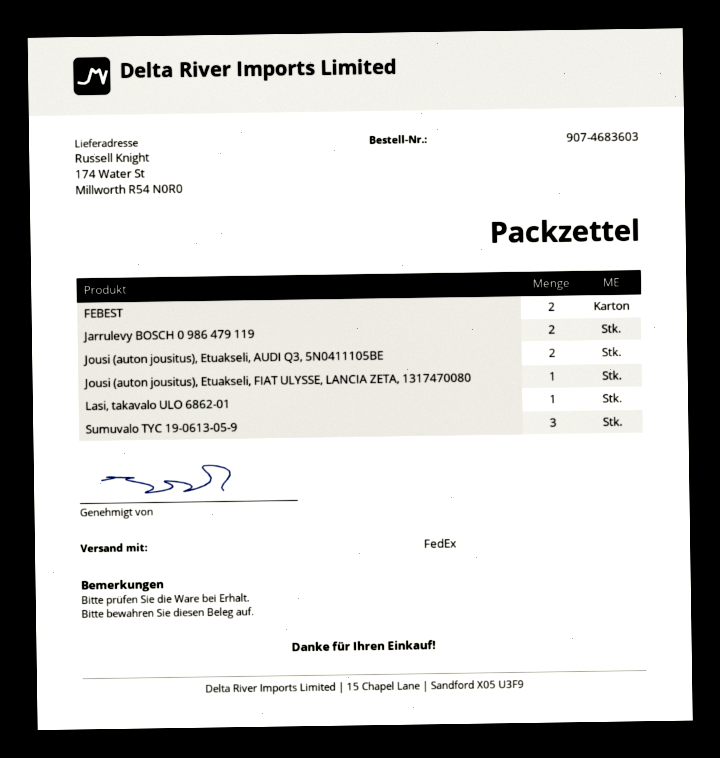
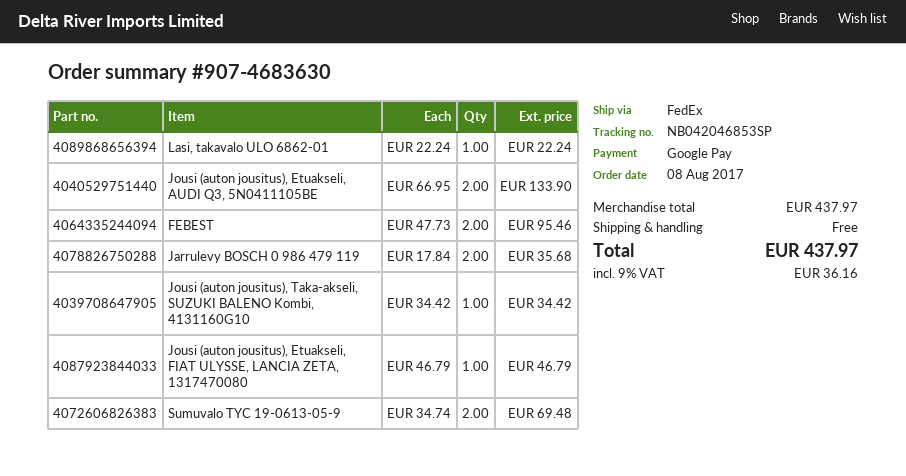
order number: 907-4683603 -> 907-4683630
Sumuvalo TYC 19-0613-05-9: 3 -> 2
Jousi (auton jousitus), Taka-akseli, SUZUKI BALENO Kombi, 4131160G10: none -> 1

